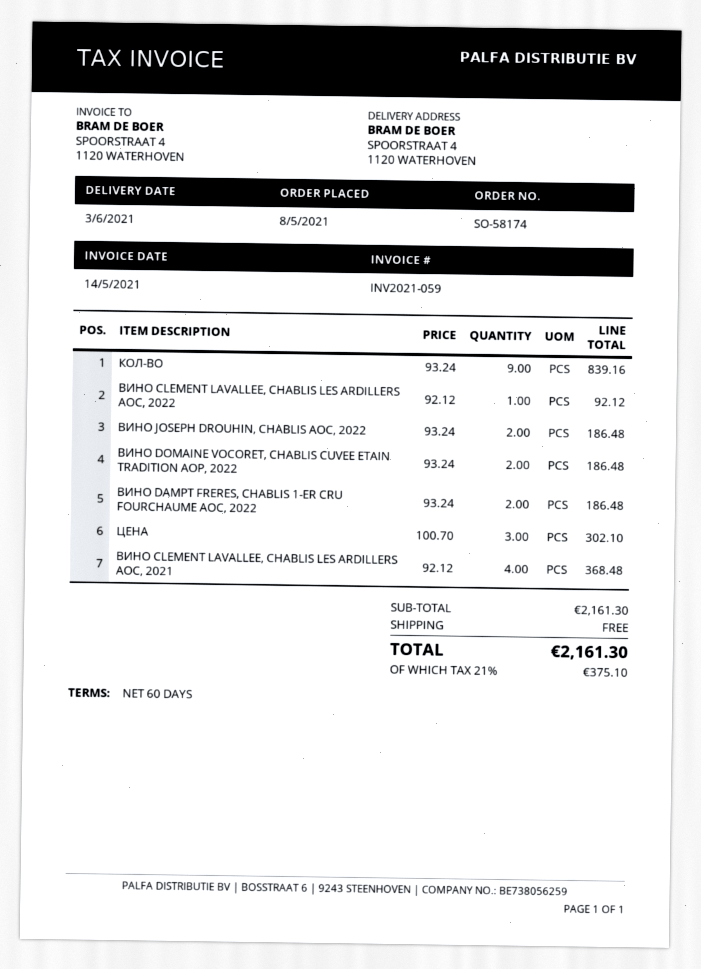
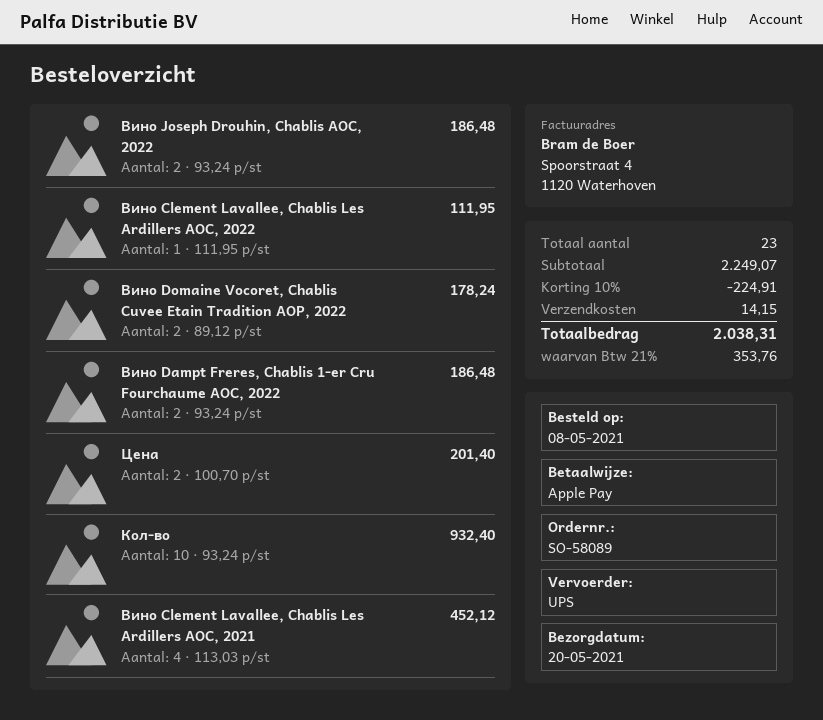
order number: SO-58174 -> SO-58089
delivery date: 2021-06-03 -> 2021-05-20
КОЛ-ВО: 9 x 93.24 = 839.16 -> 10 x 93.24 = 932.40
ВИНО CLEMENT LAVALLEE, CHABLIS LES ARDILLERS AOC, 2022: 1 x 92.12 = 92.12 -> 1 x 111.95 = 111.95
ВИНО DOMAINE VOCORET, CHABLIS CUVEE ETAIN TRADITION AOP, 2022: 2 x 93.24 = 186.48 -> 2 x 89.12 = 178.24
ЦЕНА: 3 x 100.70 = 302.10 -> 2 x 100.70 = 201.40
ВИНО CLEMENT LAVALLEE, CHABLIS LES ARDILLERS AOC, 2021: 4 x 92.12 = 368.48 -> 4 x 113.03 = 452.12
subtotal: 2161.30 -> 2249.07
discount: none -> 10% = 224.91
shipping: 0.00 -> 14.15
tax: 21% = 375.10 -> 21% = 353.76
total: 2161.30 -> 2038.31

